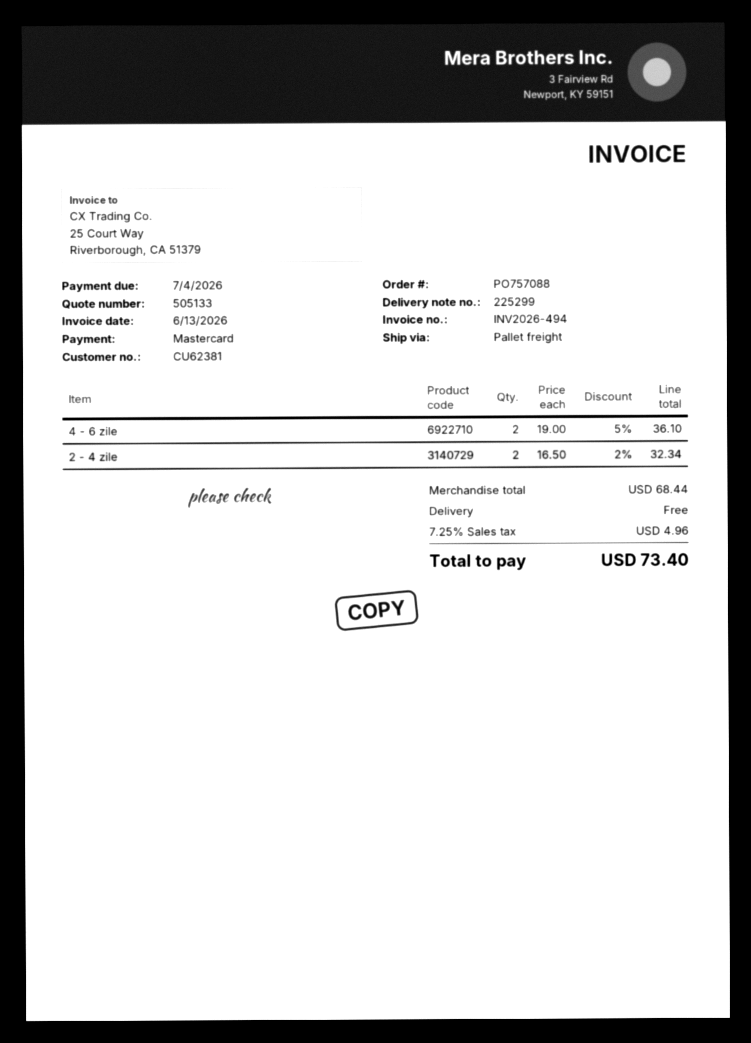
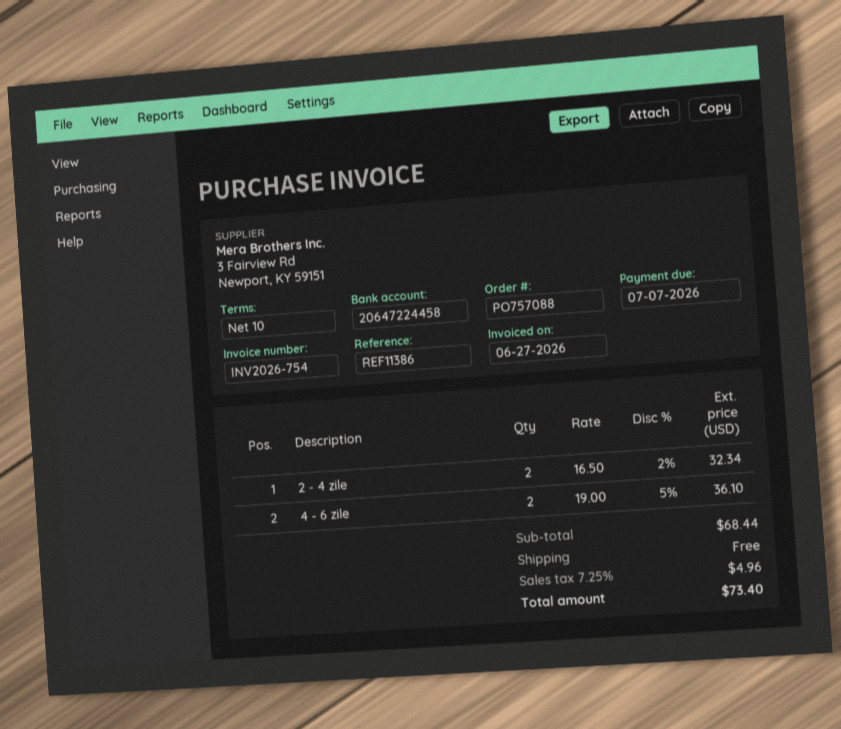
invoice number: INV2026-494 -> INV2026-754
invoice date: 2026-06-13 -> 2026-06-27
due date: 2026-07-04 -> 2026-07-07

